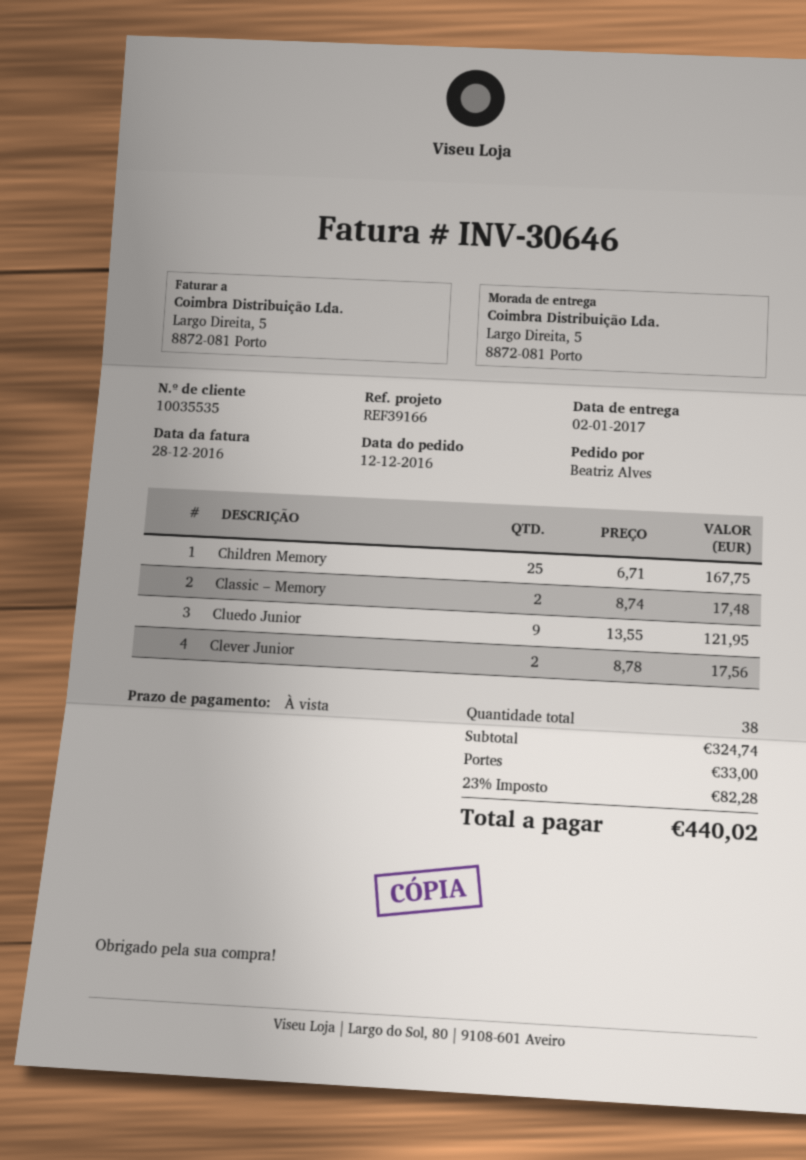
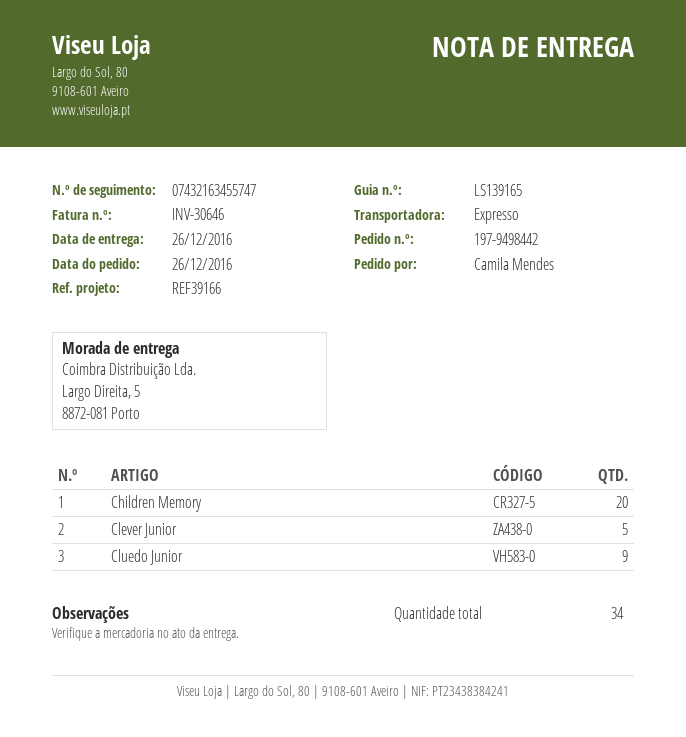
order date: 2016-12-12 -> 2016-12-26
delivery date: 2017-01-02 -> 2016-12-26
ordered by: Beatriz Alves -> Camila Mendes
Children Memory: 25 -> 20
Classic – Memory: 2 -> none
Clever Junior: 2 -> 5
total quantity: 38 -> 34

